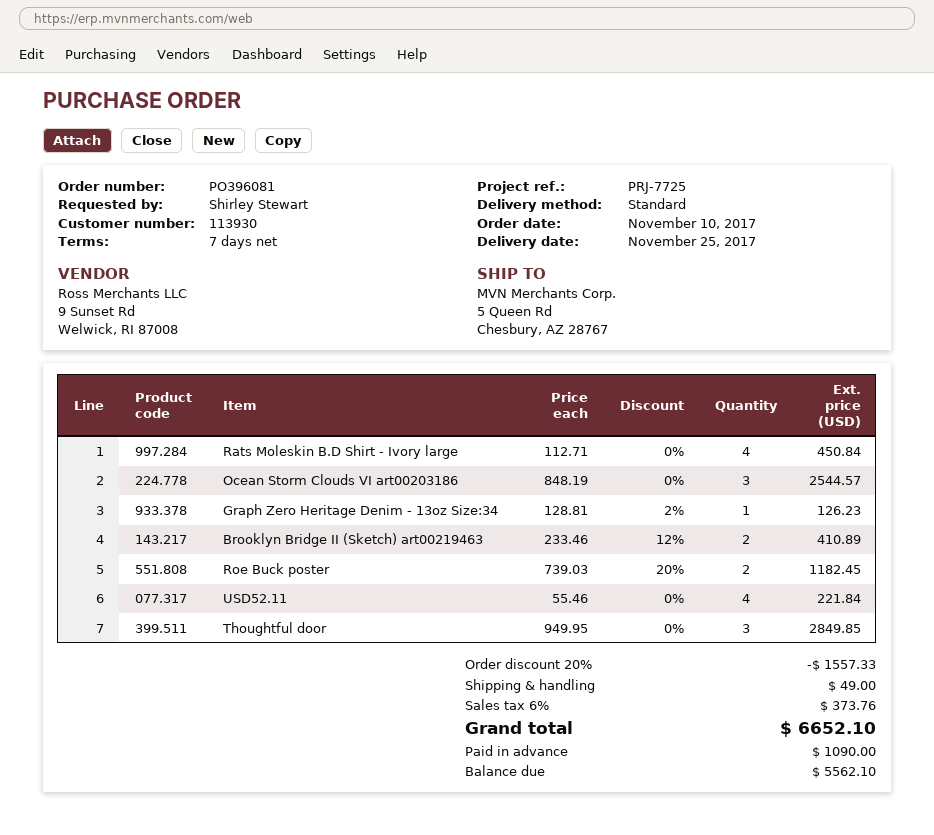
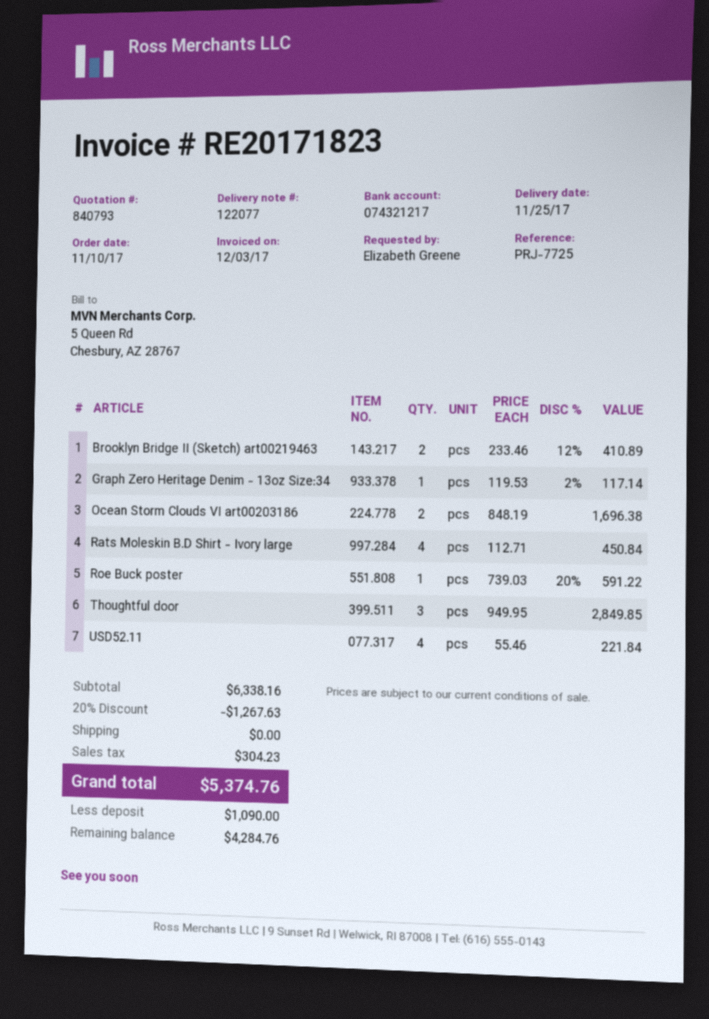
ordered by: Shirley Stewart -> Elizabeth Greene
Ocean Storm Clouds VI art00203186: 3 x 848.19 = 2544.57 -> 2 x 848.19 = 1696.38
Graph Zero Heritage Denim - 13oz Size:34: 1 x 128.81 - 2% = 126.23 -> 1 x 119.53 - 2% = 117.14
Roe Buck poster: 2 x 739.03 - 20% = 1182.45 -> 1 x 739.03 - 20% = 591.22
discount: 20% = 1557.33 -> 20% = 1267.63
shipping: 49.00 -> 0.00
tax: 373.76 -> 304.23
total: 6652.10 -> 5374.76
balance: 5562.10 -> 4284.76

